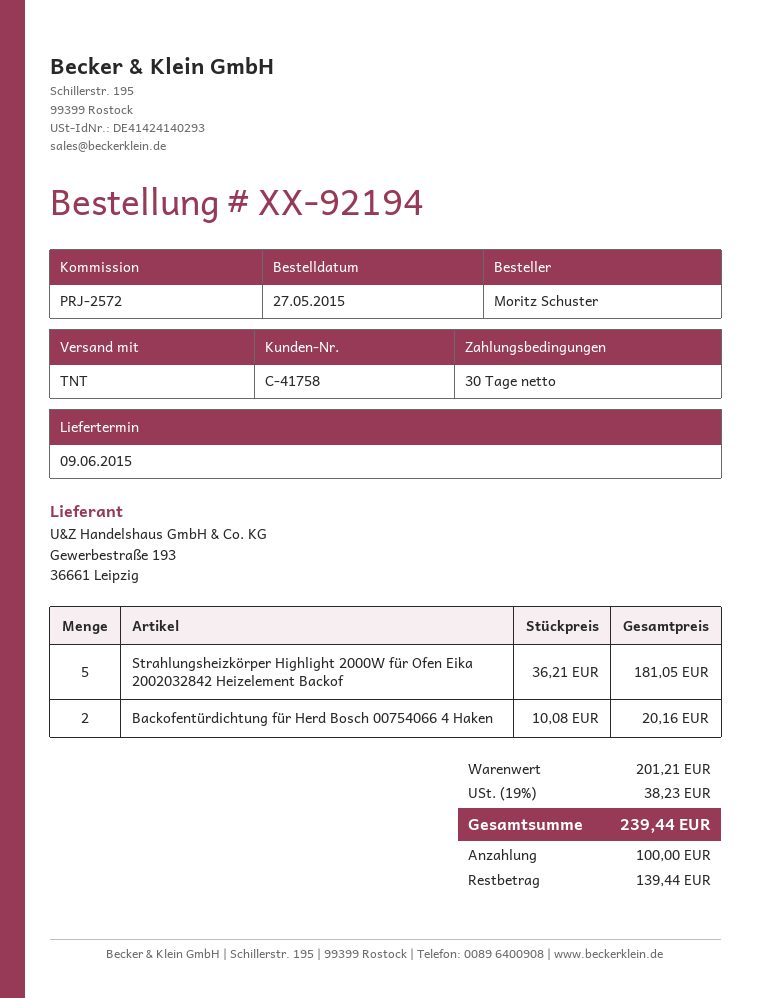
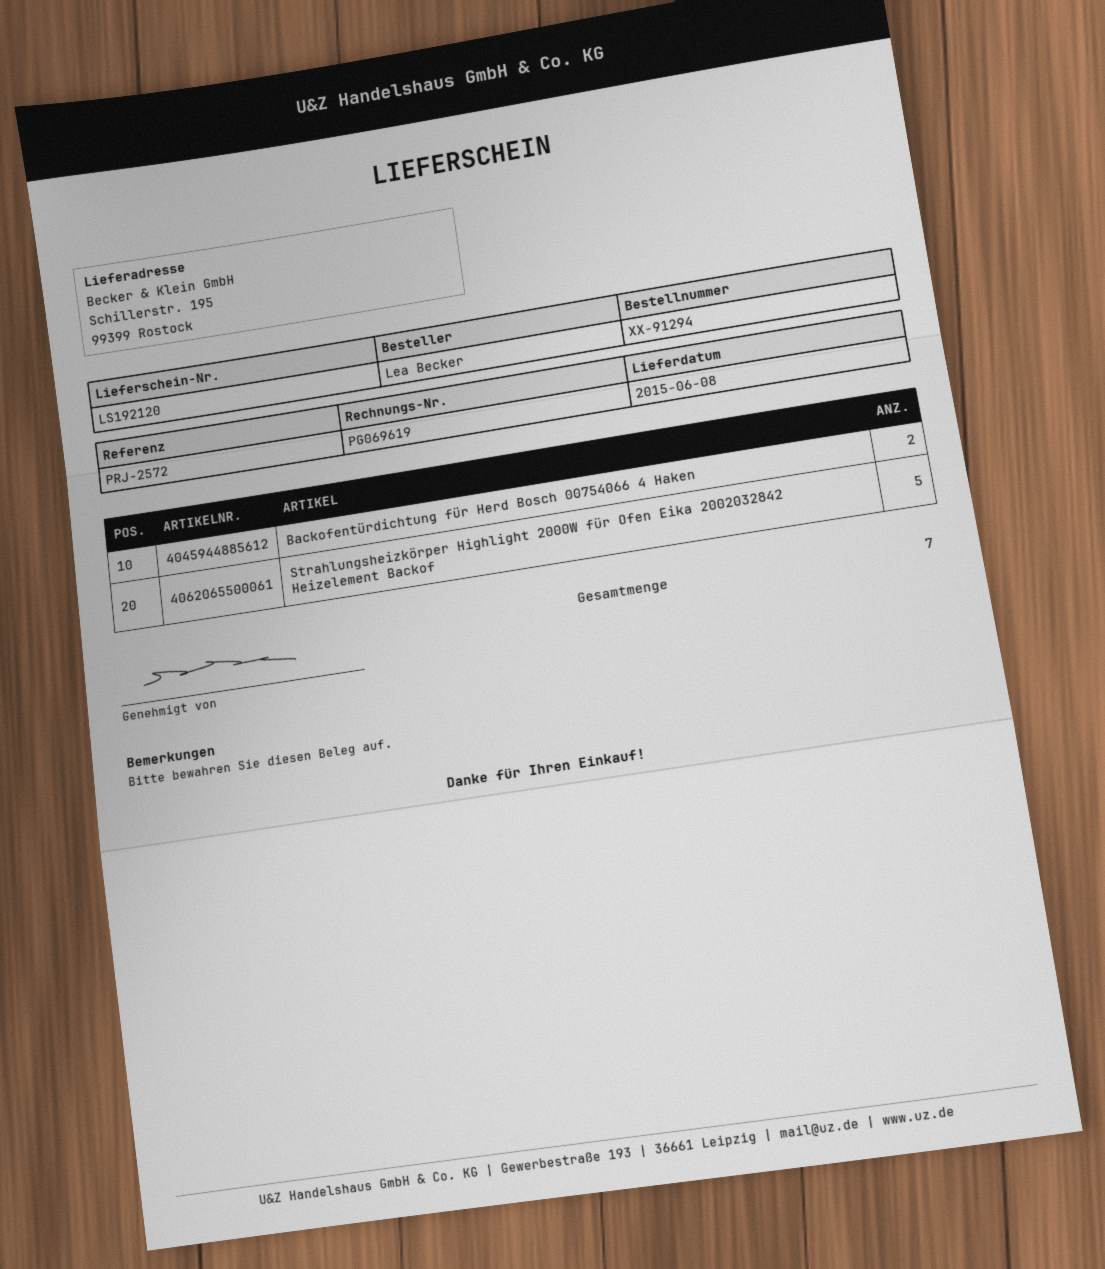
order number: XX-92194 -> XX-91294
delivery date: 2015-06-09 -> 2015-06-08
ordered by: Moritz Schuster -> Lea Becker

